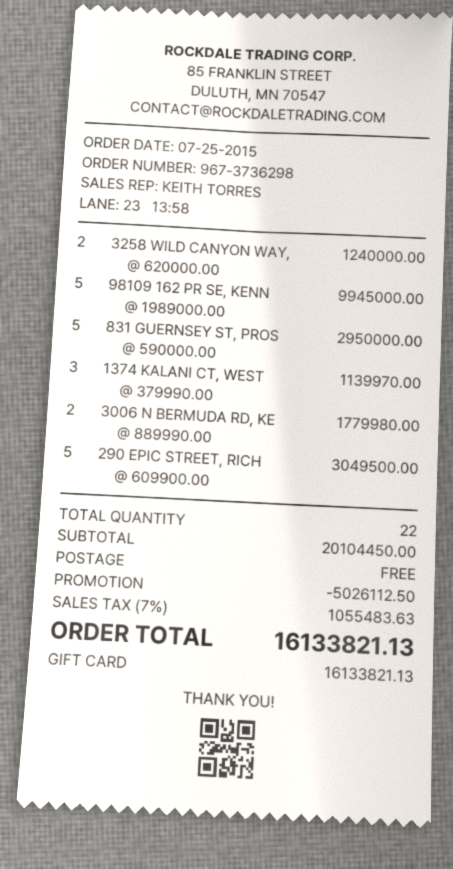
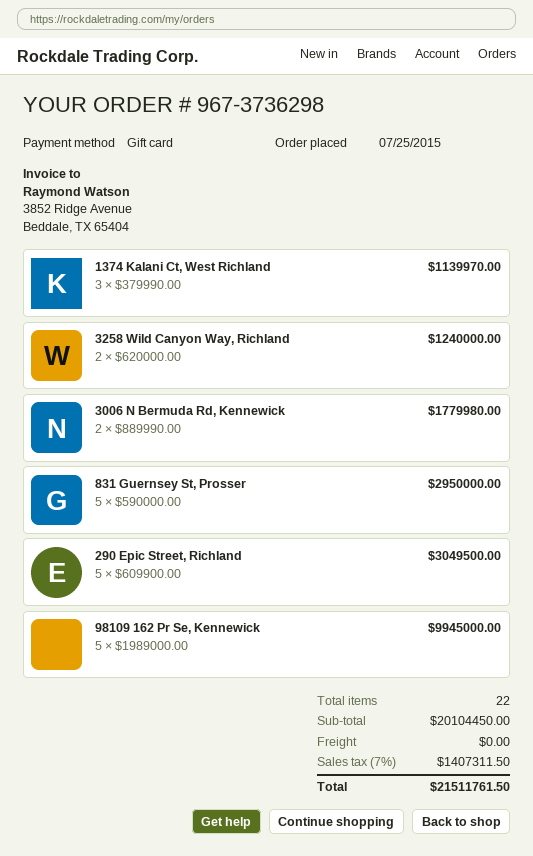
discount: 5026112.50 -> none
tax: 7% = 1055483.63 -> 7% = 1407311.50
total: 16133821.13 -> 21511761.50

